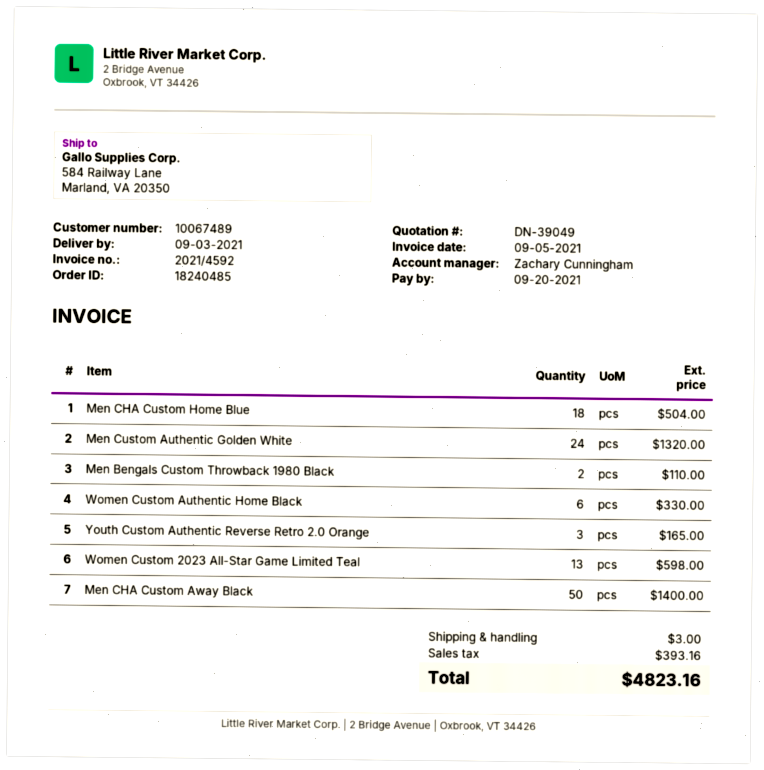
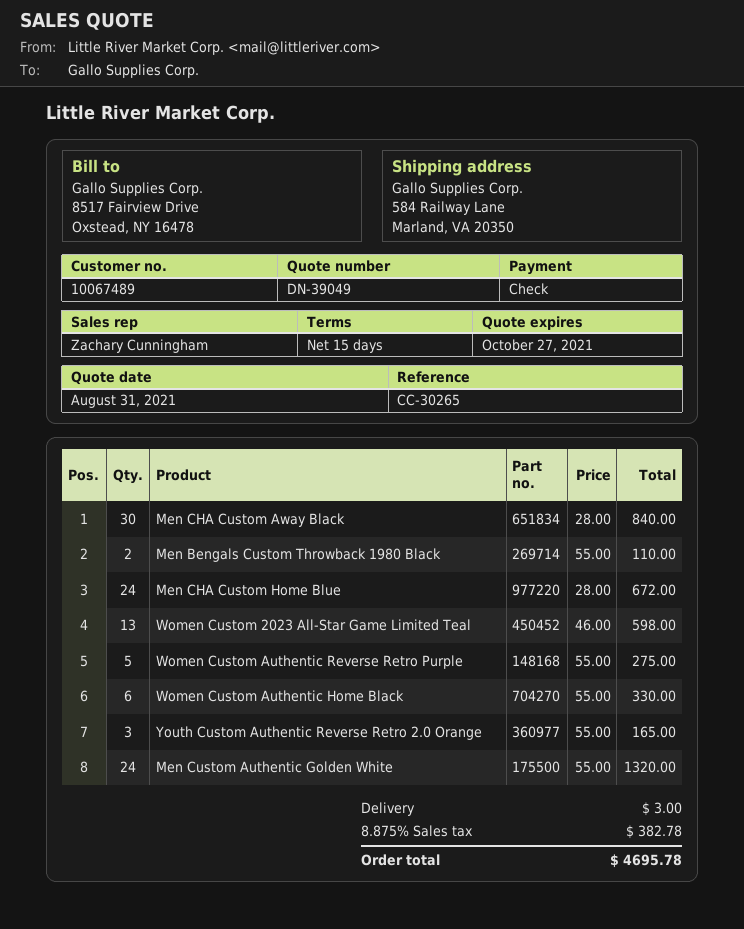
Men CHA Custom Home Blue: 18 for 504.00 -> 24 for 672.00
Men CHA Custom Away Black: 50 for 1400.00 -> 30 for 840.00
Women Custom Authentic Reverse Retro Purple: none -> 5 for 275.00
tax: 393.16 -> 382.78
total: 4823.16 -> 4695.78

